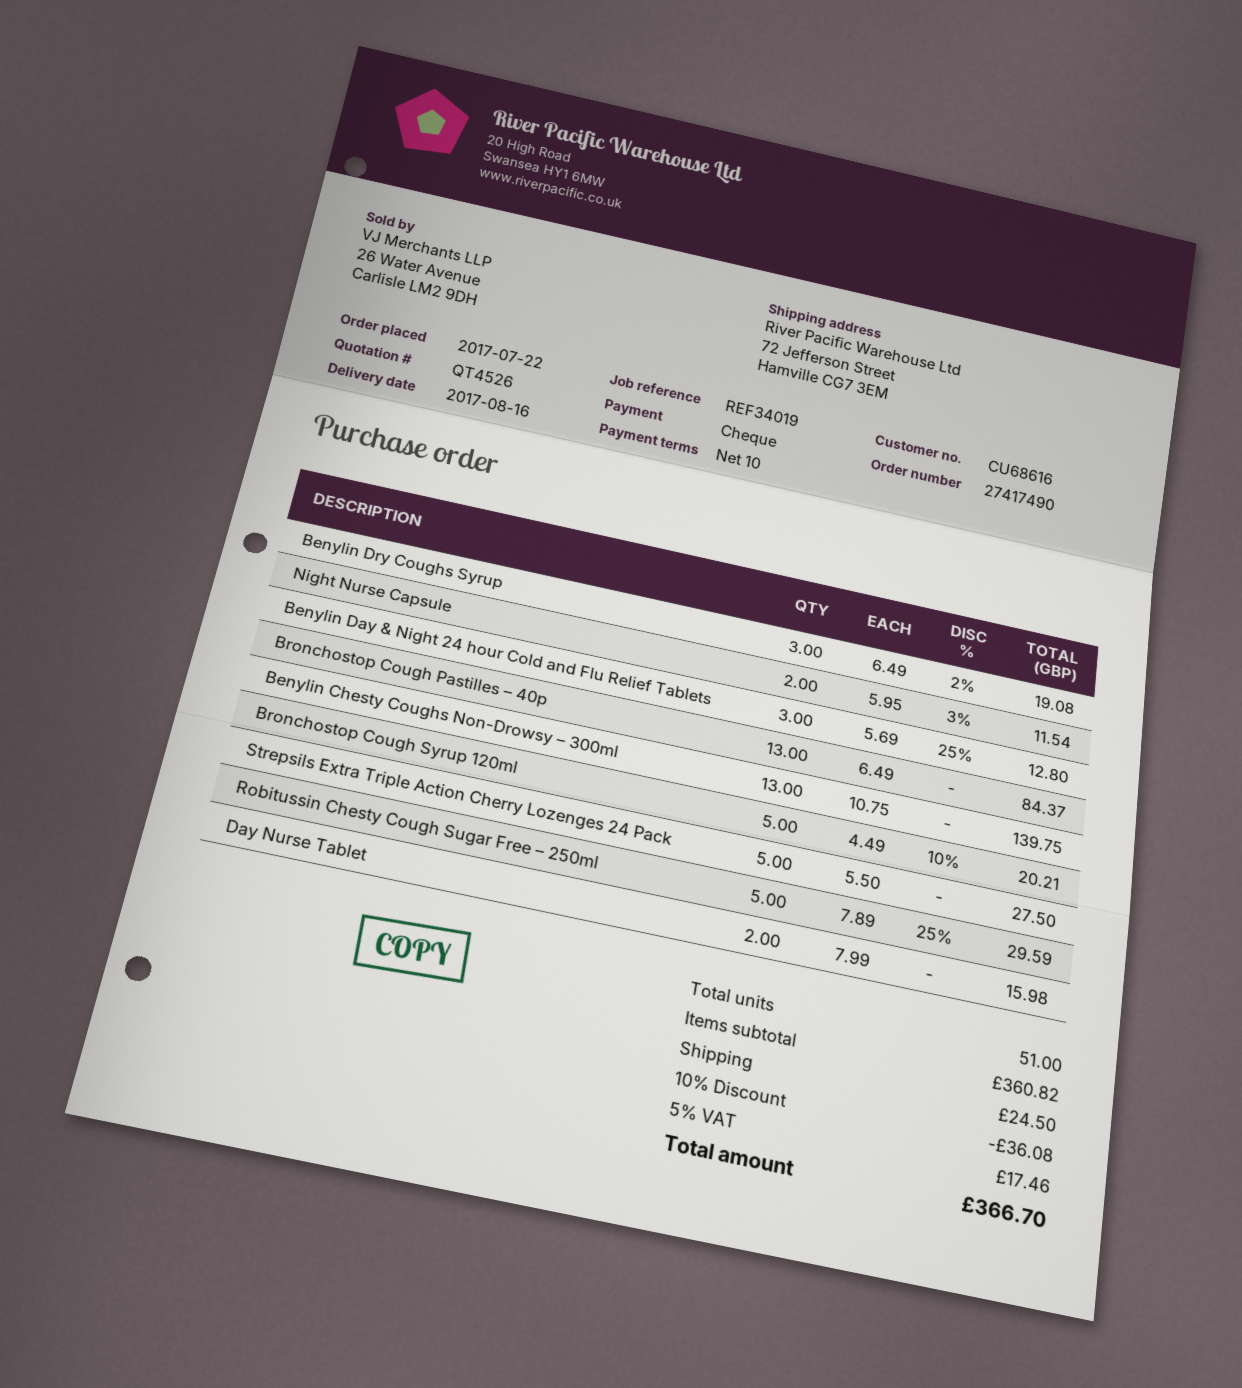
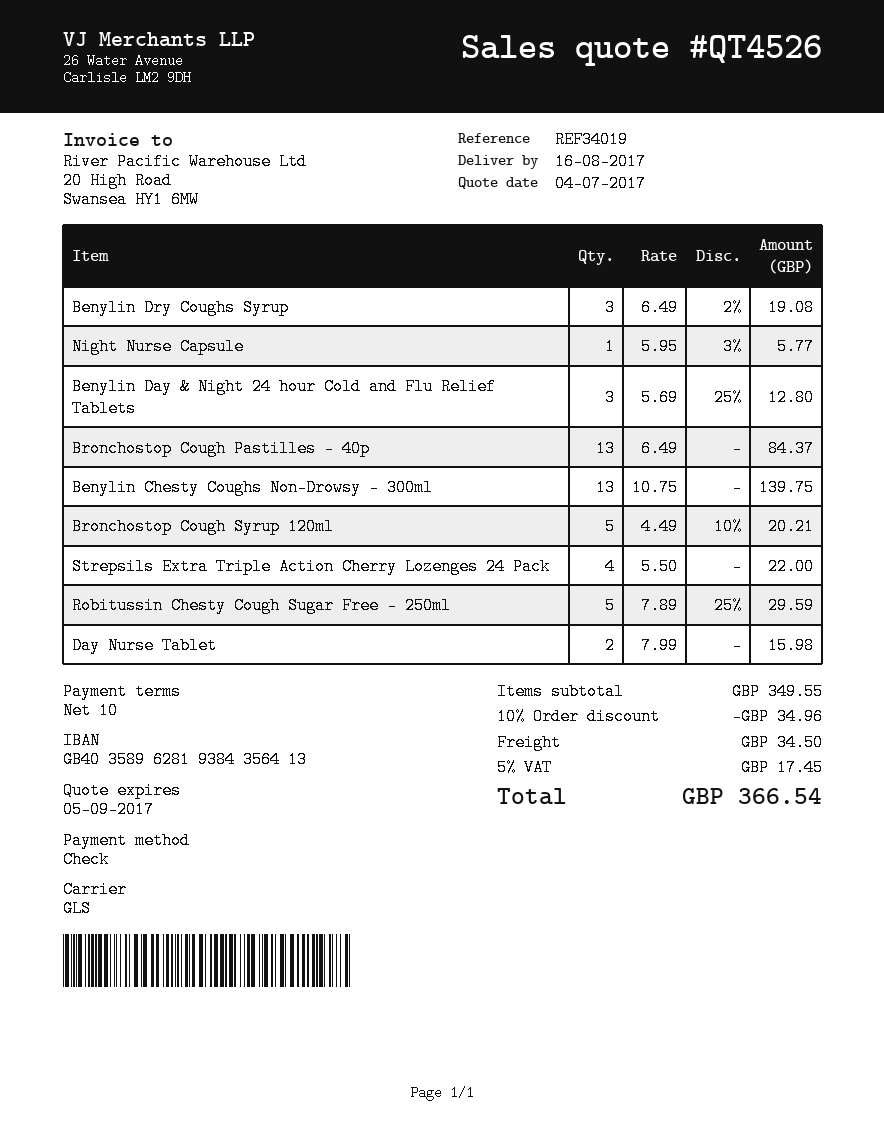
Night Nurse Capsule: 2 x 5.95 - 3% = 11.54 -> 1 x 5.95 - 3% = 5.77
Strepsils Extra Triple Action Cherry Lozenges 24 Pack: 5 x 5.50 = 27.50 -> 4 x 5.50 = 22.00
subtotal: 360.82 -> 349.55
discount: 10% = 36.08 -> 10% = 34.96
shipping: 24.50 -> 34.50
tax: 5% = 17.46 -> 5% = 17.45
total: 366.70 -> 366.54

